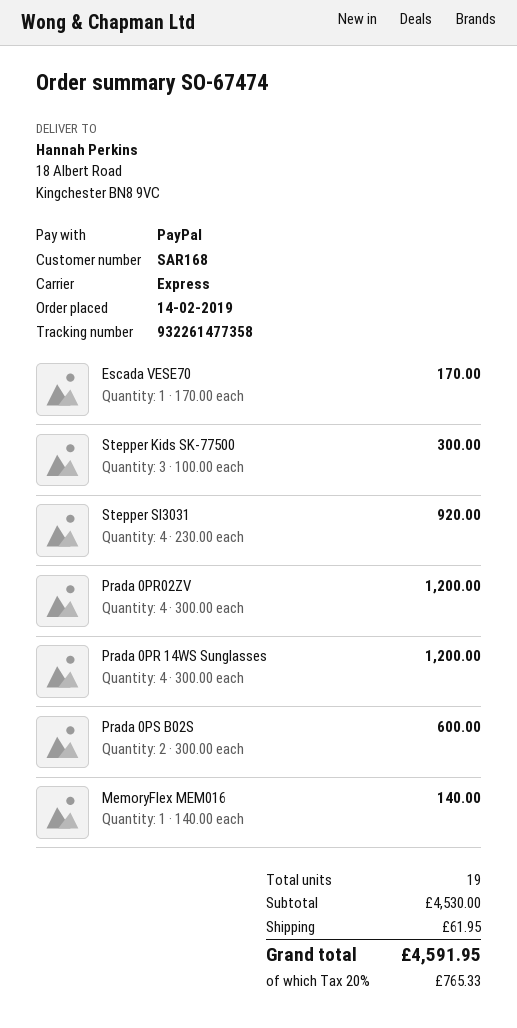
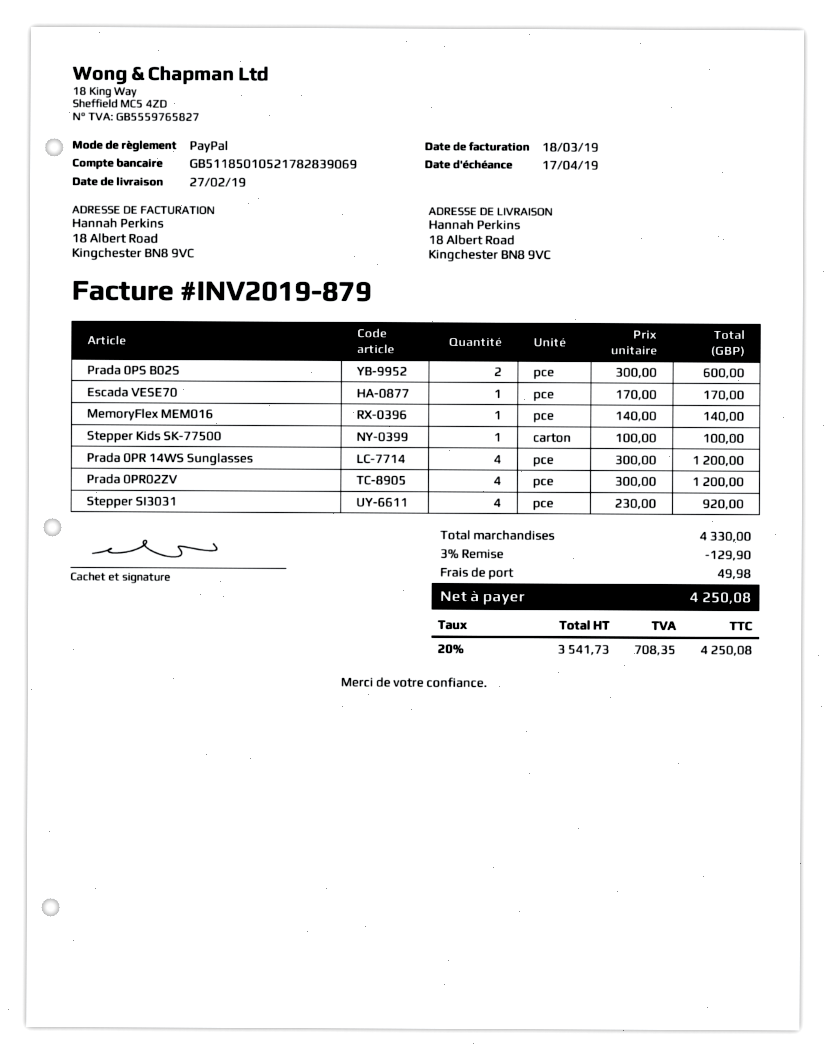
Stepper Kids SK-77500: 3 x 100.00 = 300.00 -> 1 x 100.00 = 100.00
subtotal: 4530.00 -> 4330.00
discount: none -> 3% = 129.90
shipping: 61.95 -> 49.98
tax: 20% = 765.33 -> 20% = 708.35
total: 4591.95 -> 4250.08

